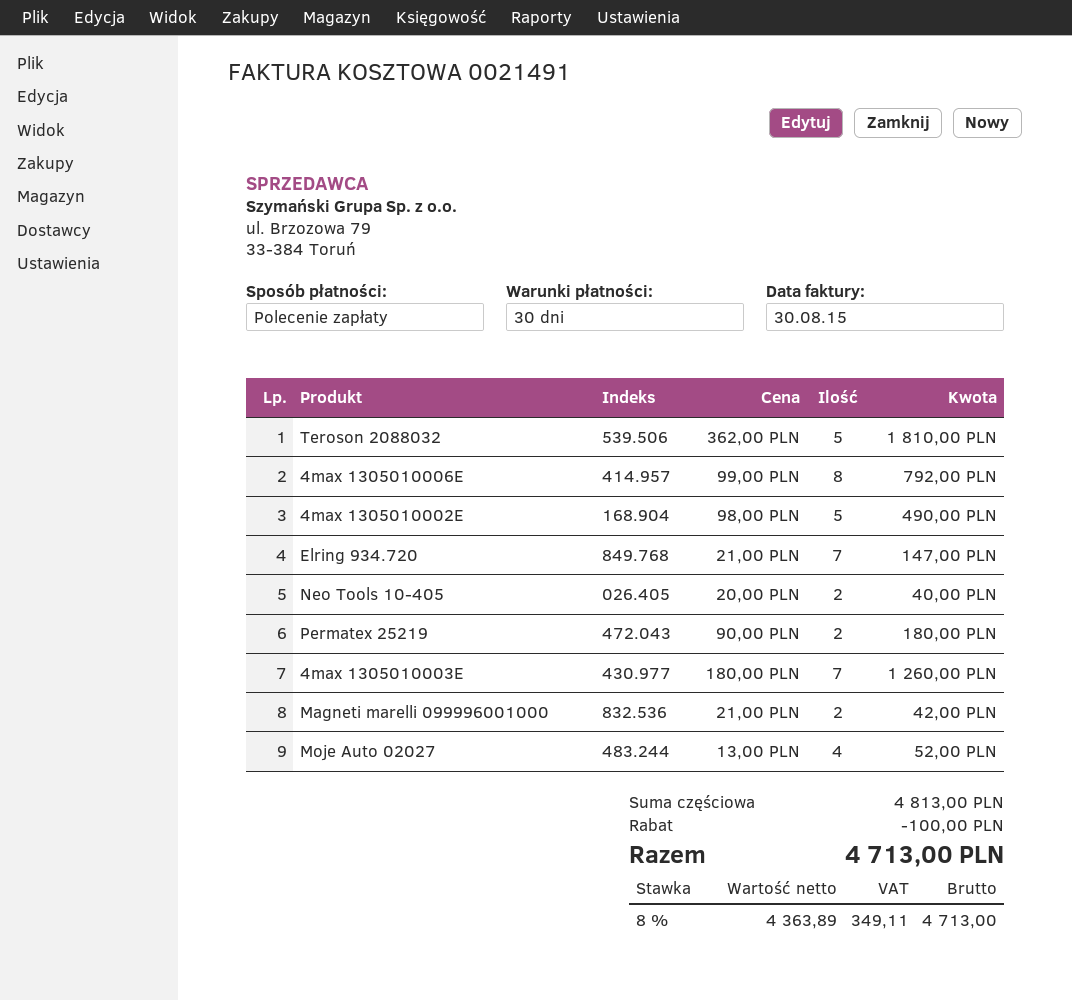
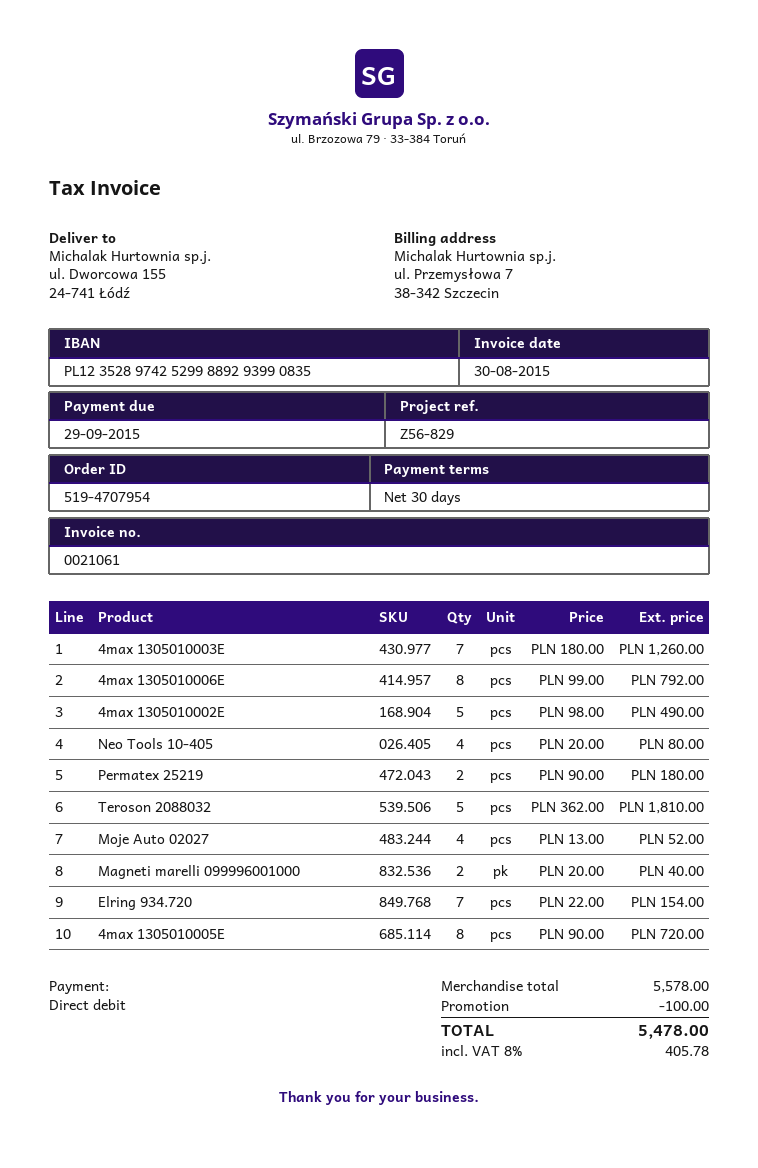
invoice number: 0021491 -> 0021061
Elring 934.720: 7 x 21.00 = 147.00 -> 7 x 22.00 = 154.00
Neo Tools 10-405: 2 x 20.00 = 40.00 -> 4 x 20.00 = 80.00
Magneti marelli 099996001000: 2 x 21.00 = 42.00 -> 2 x 20.00 = 40.00
4max 1305010005E: none -> 8 x 90.00 = 720.00
subtotal: 4813.00 -> 5578.00
tax: 8% = 349.11 -> 8% = 405.78
total: 4713.00 -> 5478.00

